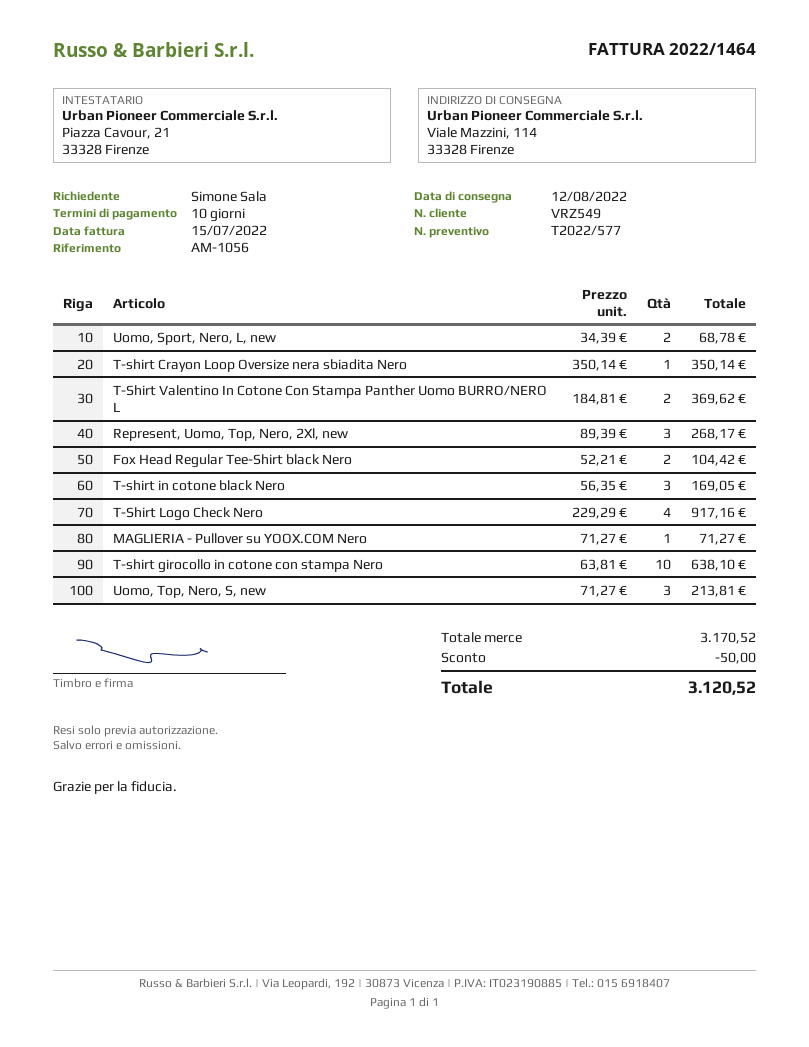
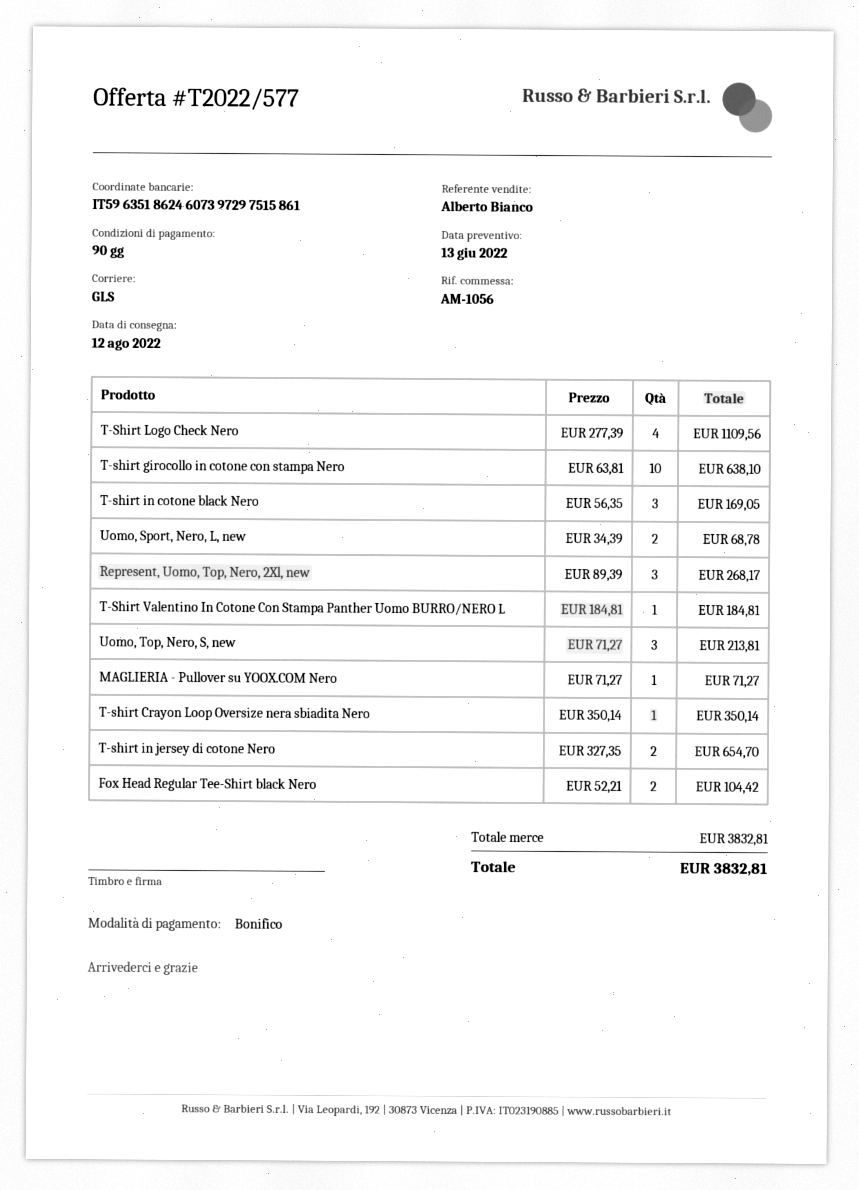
payment terms: 10 days -> 90 days
T-Shirt Valentino In Cotone Con Stampa Panther Uomo BURRO/NERO L: 2 x 184.81 = 369.62 -> 1 x 184.81 = 184.81
T-Shirt Logo Check Nero: 4 x 229.29 = 917.16 -> 4 x 277.39 = 1109.56
T-shirt in jersey di cotone Nero: none -> 2 x 327.35 = 654.70
subtotal: 3170.52 -> 3832.81
discount: 50.00 -> none
total: 3120.52 -> 3832.81

